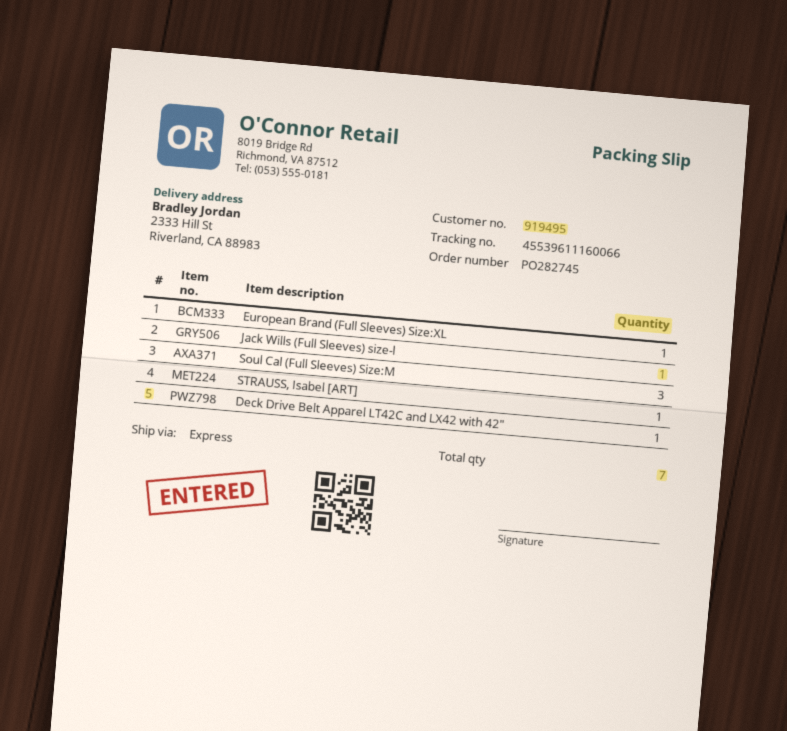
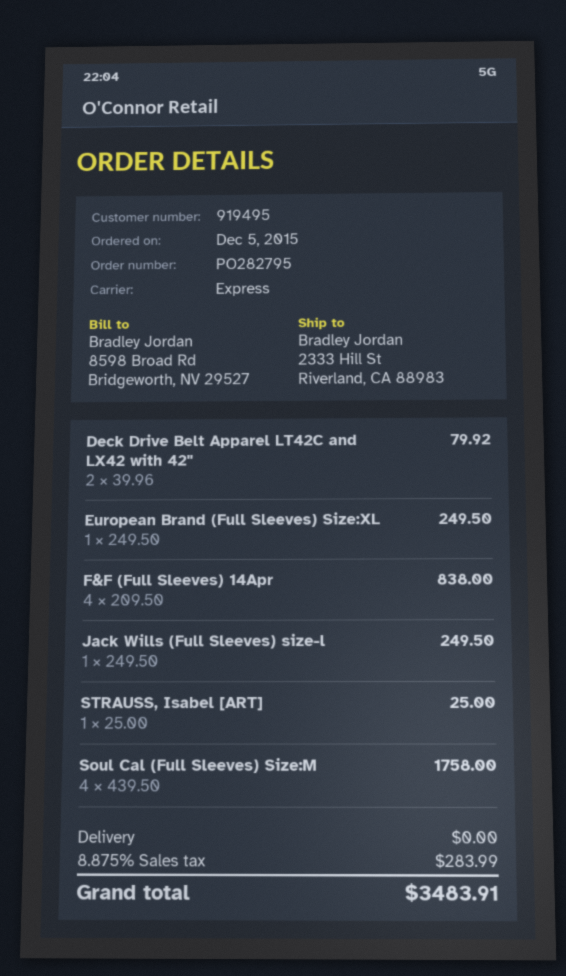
order number: PO282745 -> PO282795
Soul Cal (Full Sleeves) Size:M: 3 -> 4
Deck Drive Belt Apparel LT42C and LX42 with 42": 1 -> 2
F&F (Full Sleeves) 14Apr: none -> 4

